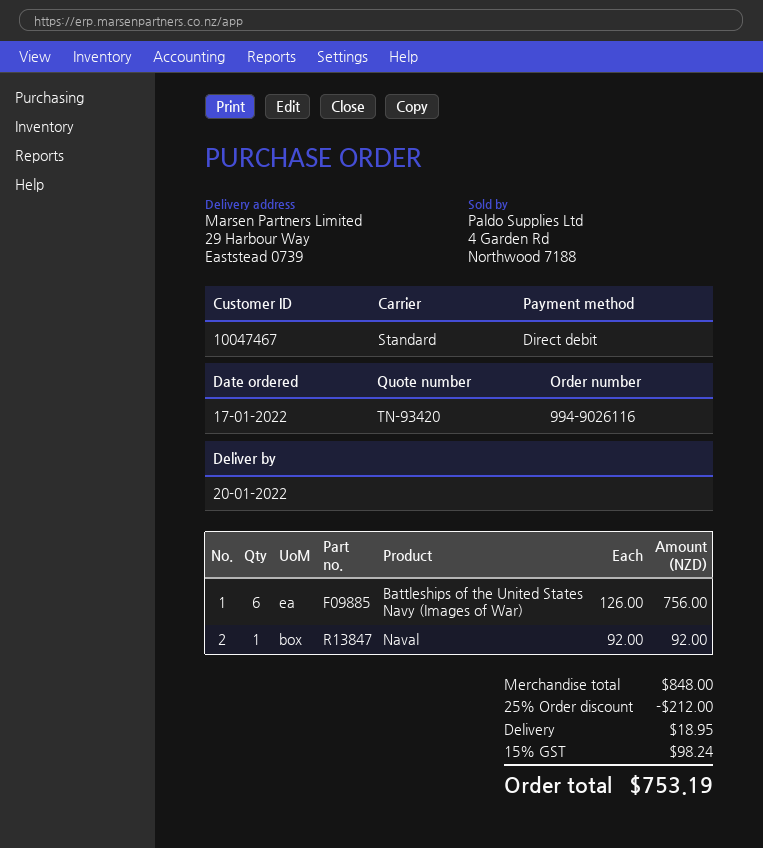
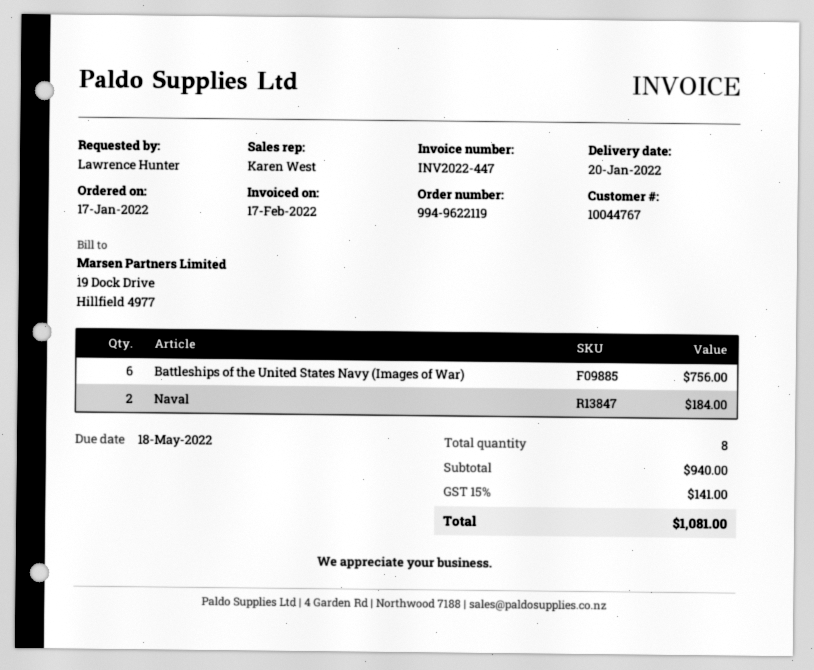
order number: 994-9026116 -> 994-9622119
customer number: 10047467 -> 10044767
Naval: 1 for 92.00 -> 2 for 184.00
subtotal: 848.00 -> 940.00
discount: 25% = 212.00 -> none
shipping: 18.95 -> none
tax: 15% = 98.24 -> 15% = 141.00
total: 753.19 -> 1081.00

